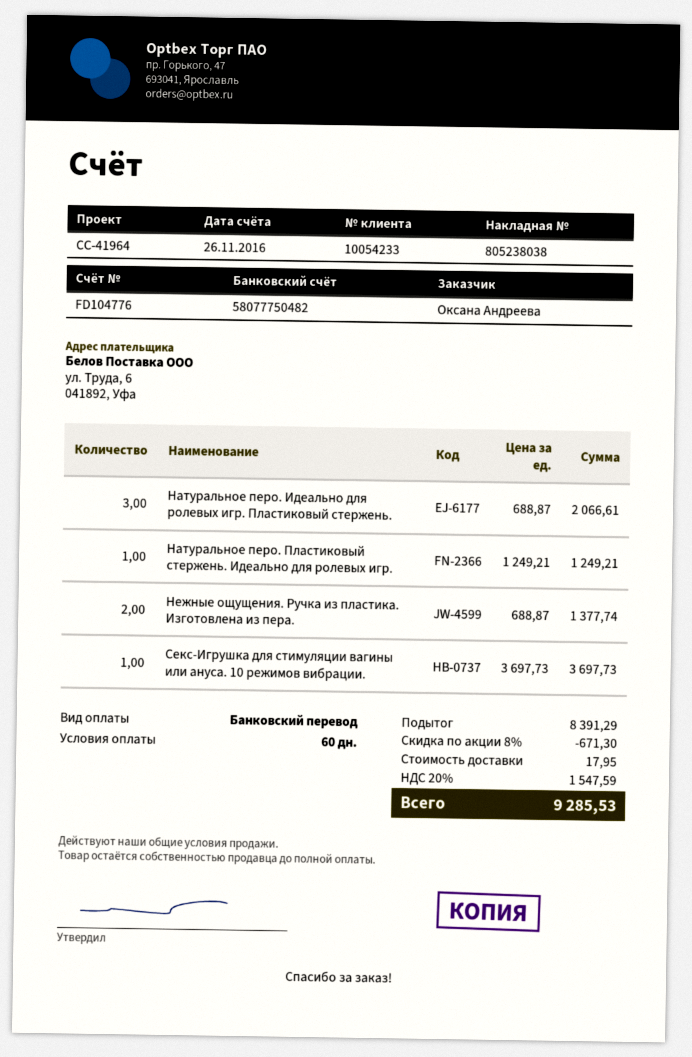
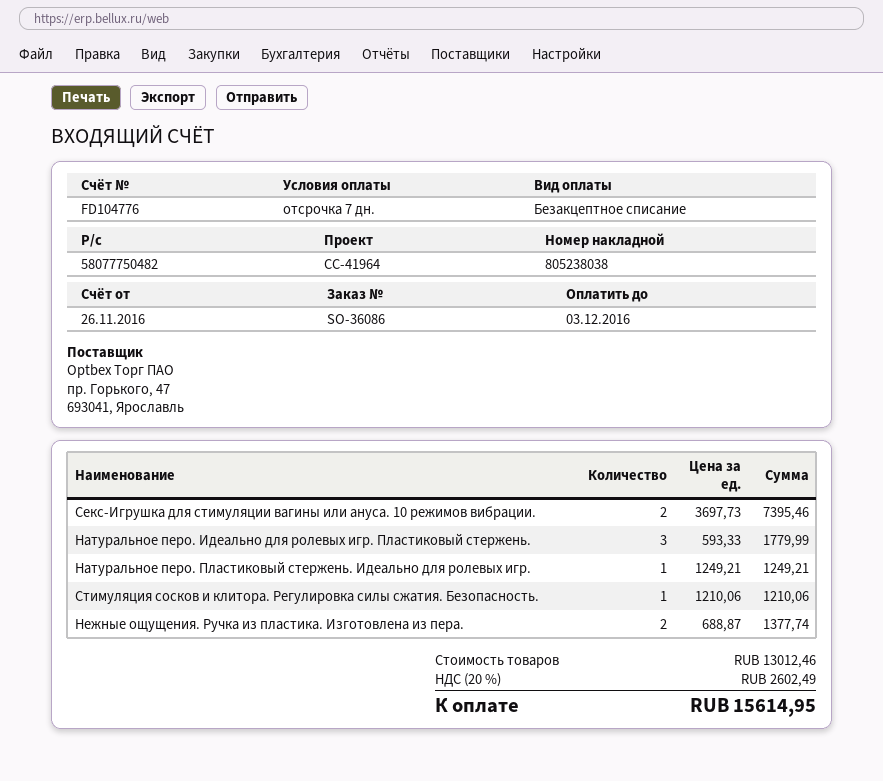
payment terms: 60 days -> 7 days
payment method: bank transfer -> direct debit
Натуральное перо. Идеально для ролевых игр. Пластиковый стержень.: 3 x 688.87 = 2066.61 -> 3 x 593.33 = 1779.99
Секс-Игрушка для стимуляции вагины или ануса. 10 режимов вибрации.: 1 x 3697.73 = 3697.73 -> 2 x 3697.73 = 7395.46
Стимуляция сосков и клитора. Регулировка силы сжатия. Безопасность.: none -> 1 x 1210.06 = 1210.06
subtotal: 8391.29 -> 13012.46
discount: 8% = 671.30 -> none
shipping: 17.95 -> none
tax: 20% = 1547.59 -> 20% = 2602.49
total: 9285.53 -> 15614.95

